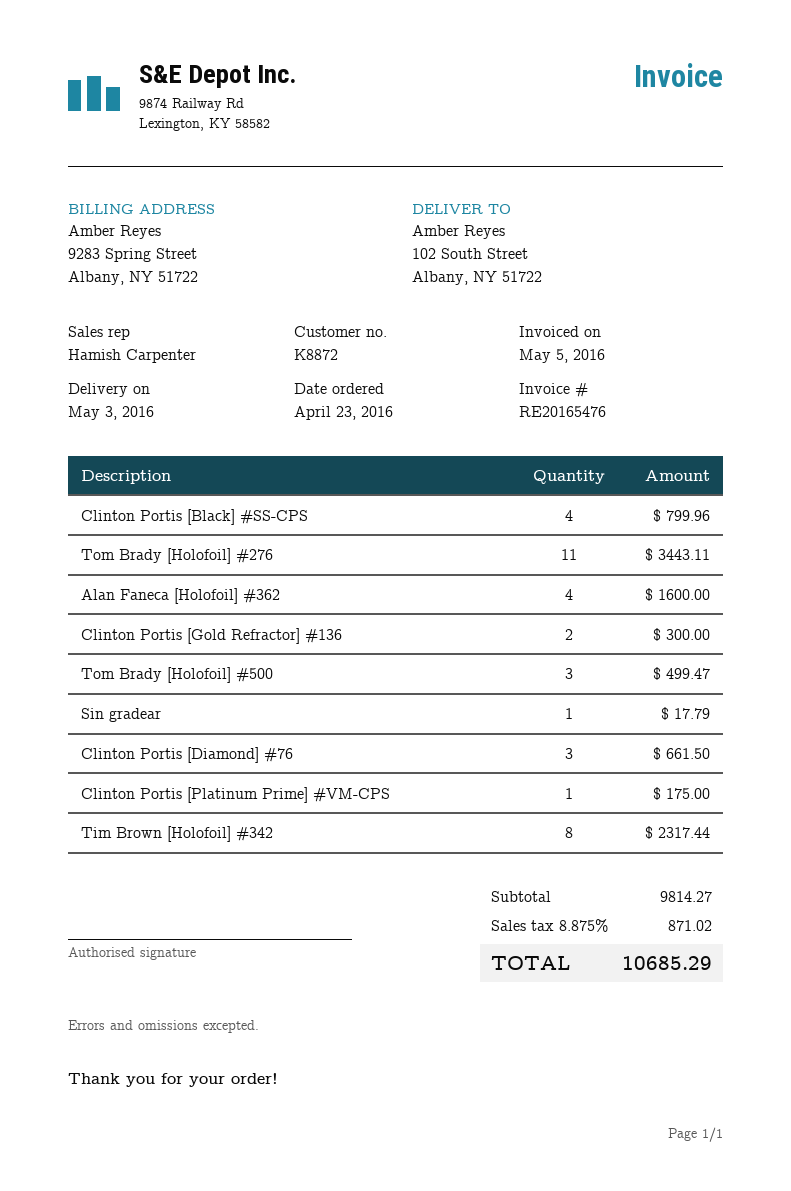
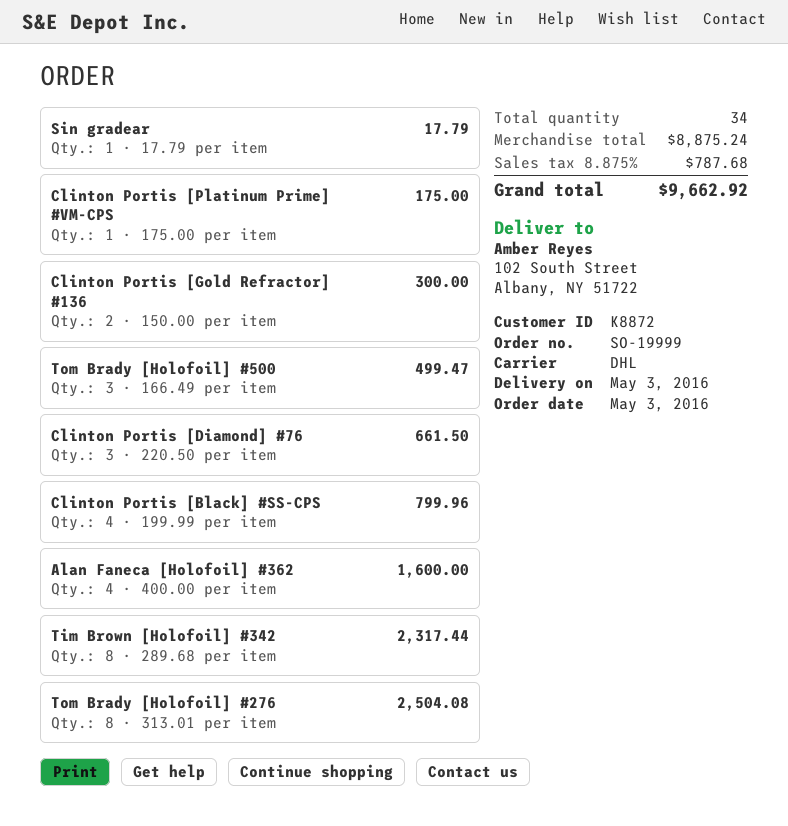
order date: 2016-04-23 -> 2016-05-03
Tom Brady [Holofoil] #276: 11 for 3443.11 -> 8 for 2504.08
subtotal: 9814.27 -> 8875.24
tax: 8.875% = 871.02 -> 8.875% = 787.68
total: 10685.29 -> 9662.92

